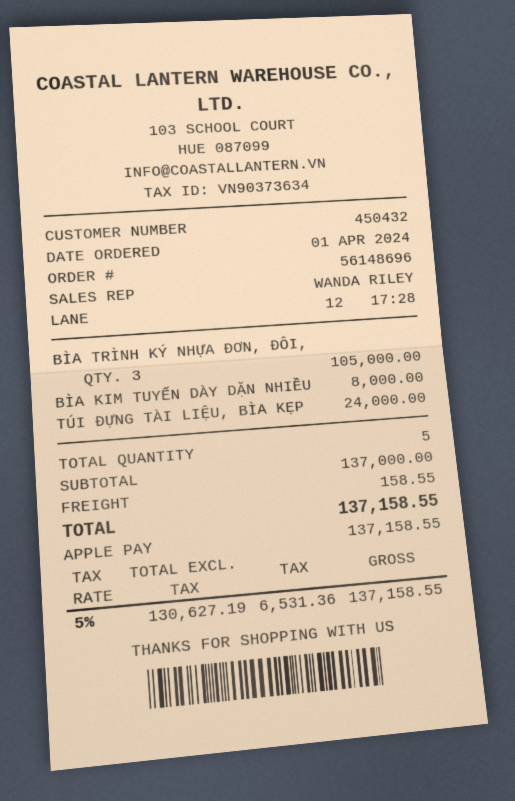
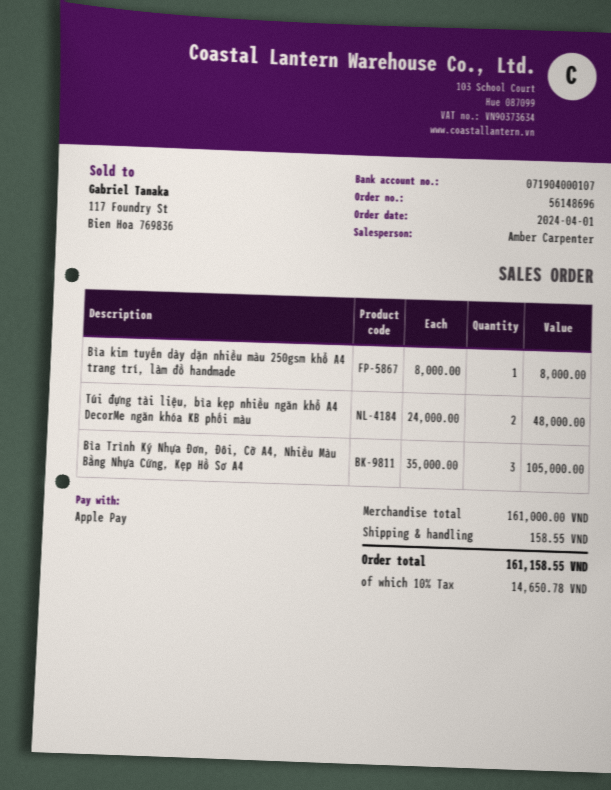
sales rep: WANDA RILEY -> Amber Carpenter
TÚI ĐỰNG TÀI LIỆU, BÌA KẸP: 1 for 24000.00 -> 2 for 48000.00
subtotal: 137000.00 -> 161000.00
tax: 5% = 6531.36 -> 10% = 14650.78
total: 137158.55 -> 161158.55

